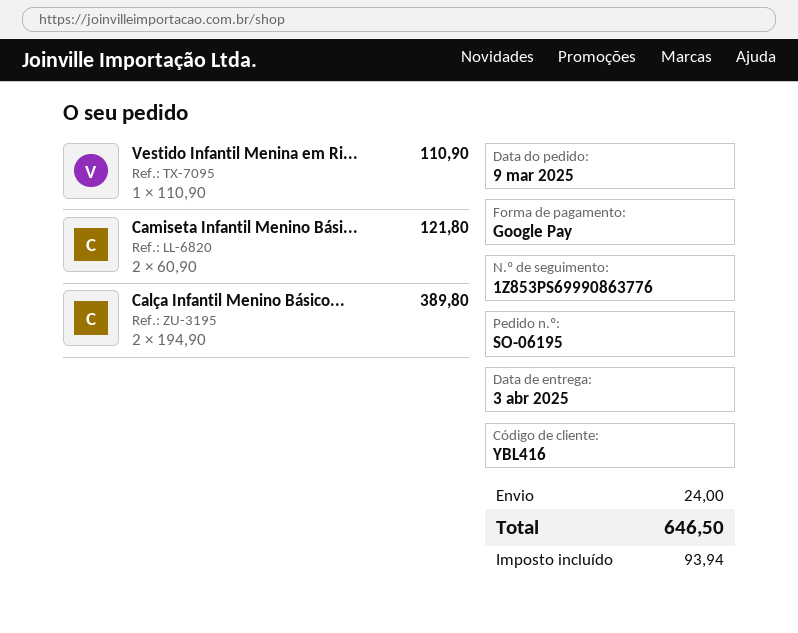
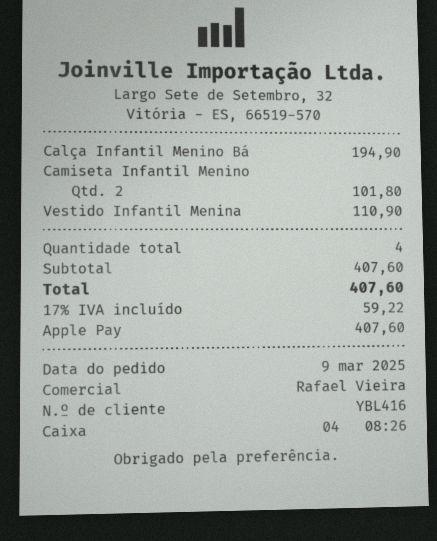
payment method: Google Pay -> Apple Pay
Camiseta Infantil Menino Bási...: 2 for 121.80 -> 2 for 101.80
Calça Infantil Menino Básico...: 2 for 389.80 -> 1 for 194.90
shipping: 24.00 -> none
tax: 93.94 -> 59.22
total: 646.50 -> 407.60

